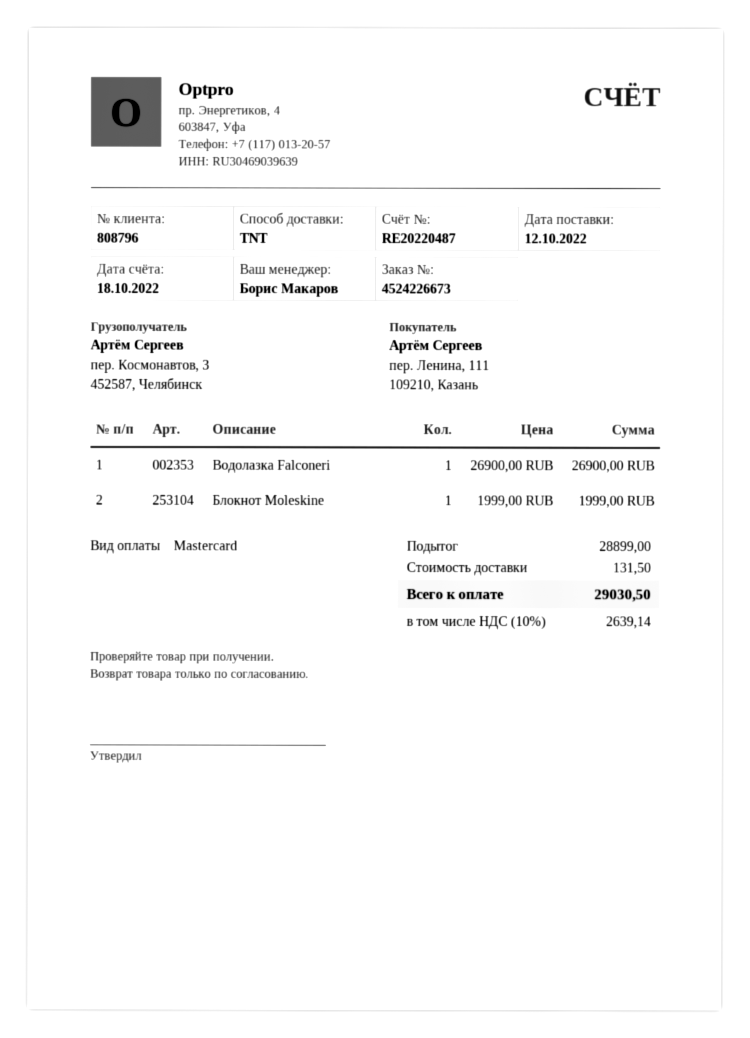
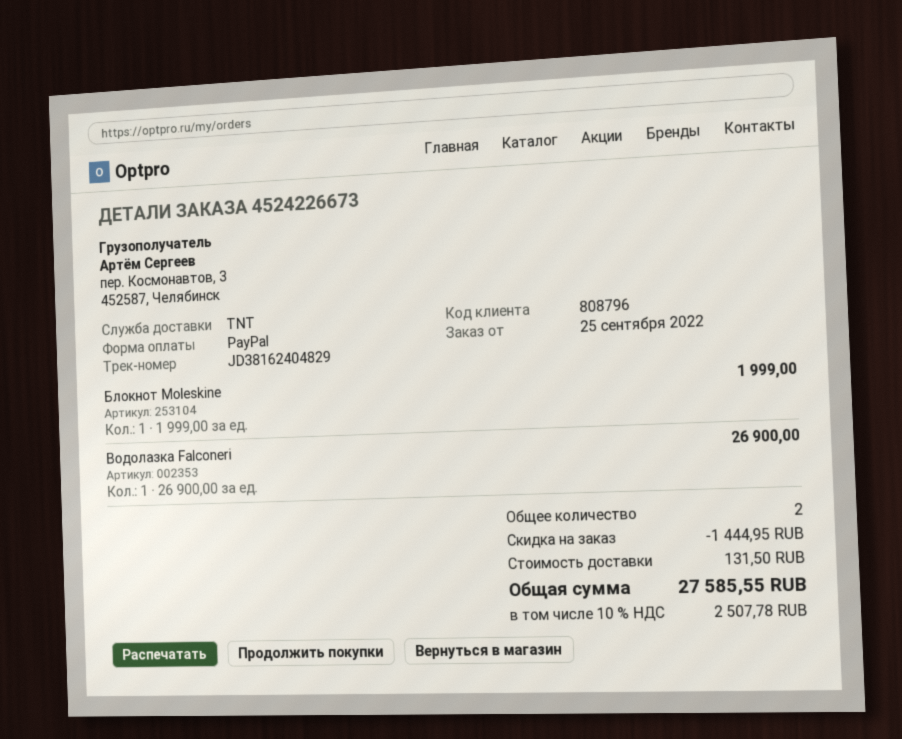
payment method: Mastercard -> PayPal
discount: none -> 1444.95
tax: 10% = 2639.14 -> 10% = 2507.78
total: 29030.50 -> 27585.55

